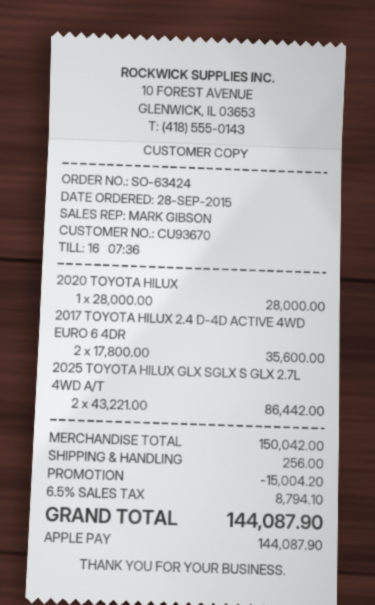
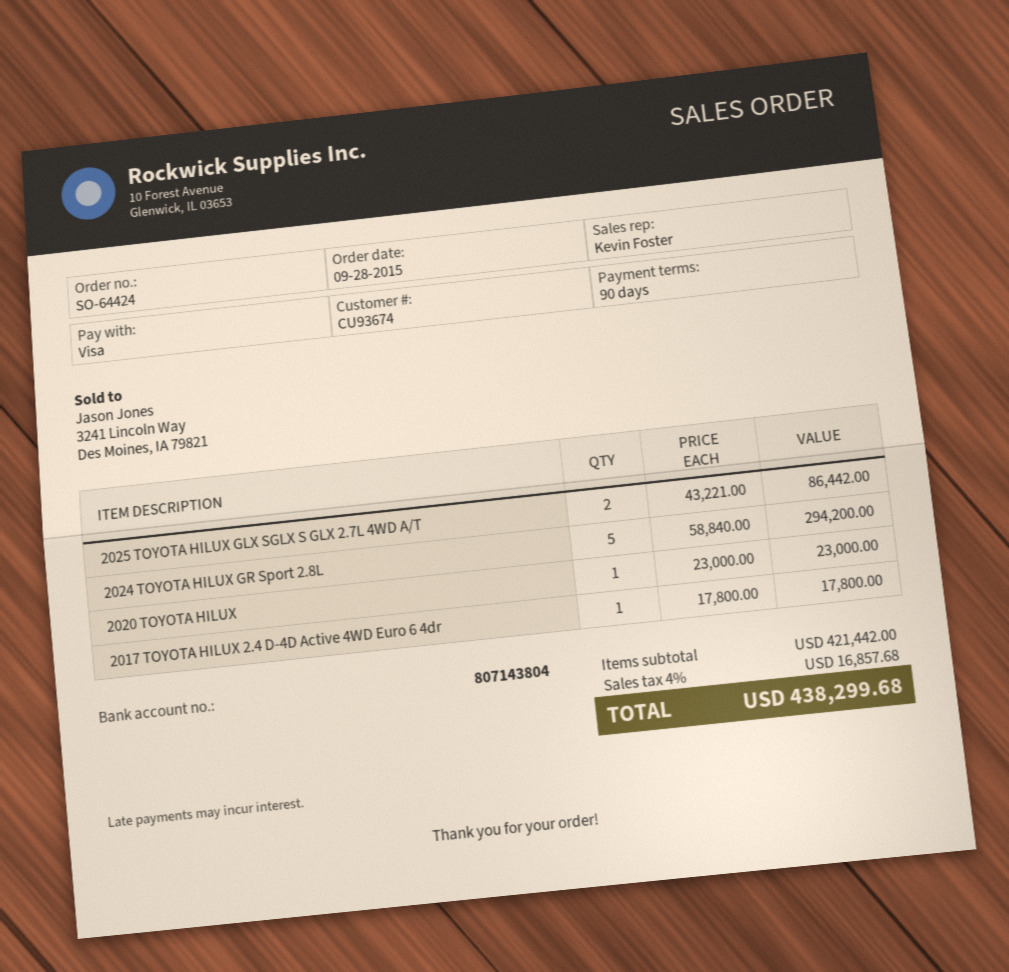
order number: SO-63424 -> SO-64424
customer number: CU93670 -> CU93674
sales rep: MARK GIBSON -> Kevin Foster
payment method: Apple Pay -> Visa
2020 TOYOTA HILUX: 1 x 28000.00 = 28000.00 -> 1 x 23000.00 = 23000.00
2017 TOYOTA HILUX 2.4 D-4D ACTIVE 4WD EURO 6 4DR: 2 x 17800.00 = 35600.00 -> 1 x 17800.00 = 17800.00
2024 TOYOTA HILUX GR Sport 2.8L: none -> 5 x 58840.00 = 294200.00
subtotal: 150042.00 -> 421442.00
discount: 15004.20 -> none
shipping: 256.00 -> none
tax: 6.5% = 8794.10 -> 4% = 16857.68
total: 144087.90 -> 438299.68

